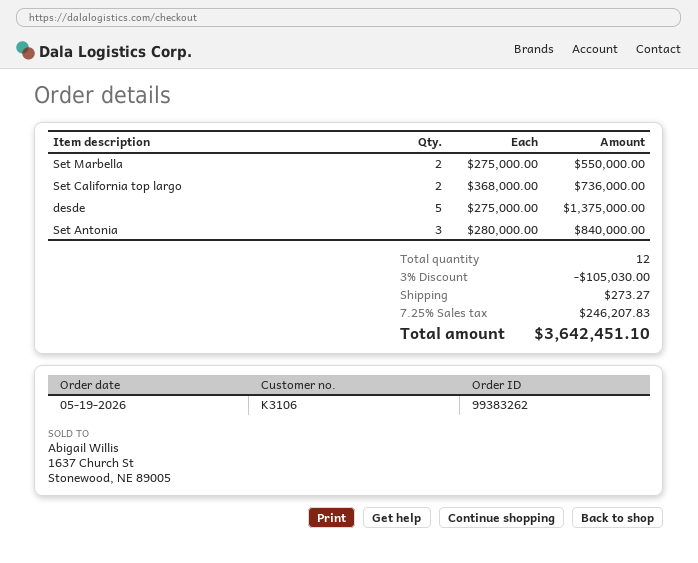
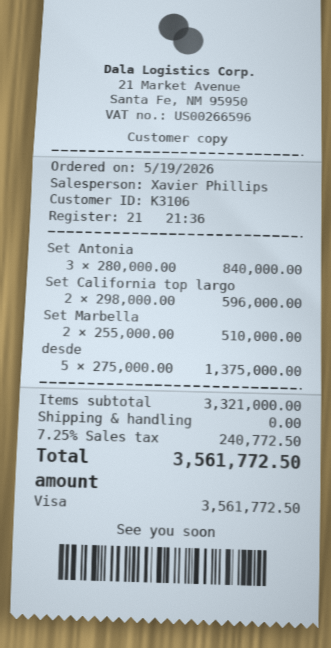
Set Marbella: 2 x 275000.00 = 550000.00 -> 2 x 255000.00 = 510000.00
Set California top largo: 2 x 368000.00 = 736000.00 -> 2 x 298000.00 = 596000.00
discount: 3% = 105030.00 -> none
shipping: 273.27 -> 0.00
tax: 7.25% = 246207.83 -> 7.25% = 240772.50
total: 3642451.10 -> 3561772.50

